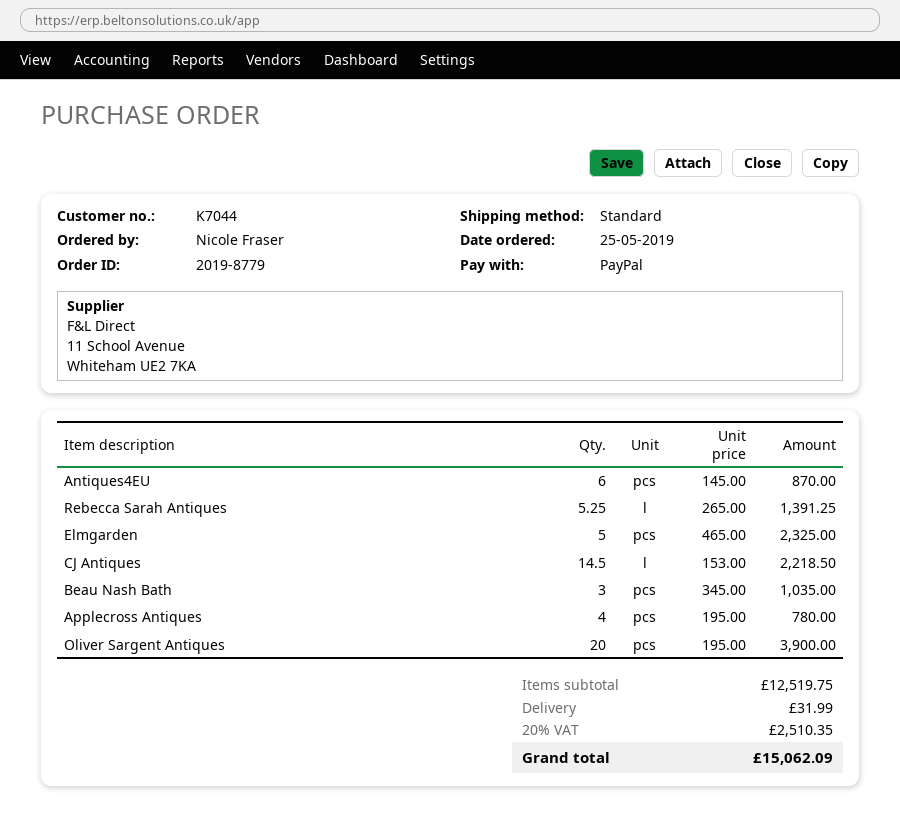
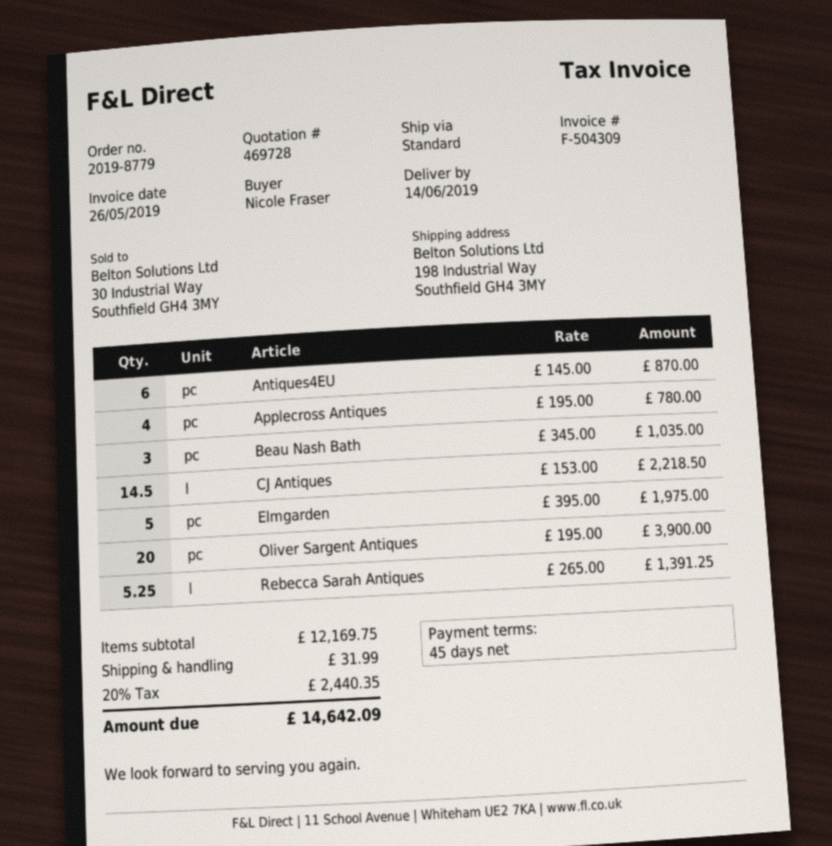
Elmgarden: 5 x 465.00 = 2325.00 -> 5 x 395.00 = 1975.00
subtotal: 12519.75 -> 12169.75
tax: 20% = 2510.35 -> 20% = 2440.35
total: 15062.09 -> 14642.09

